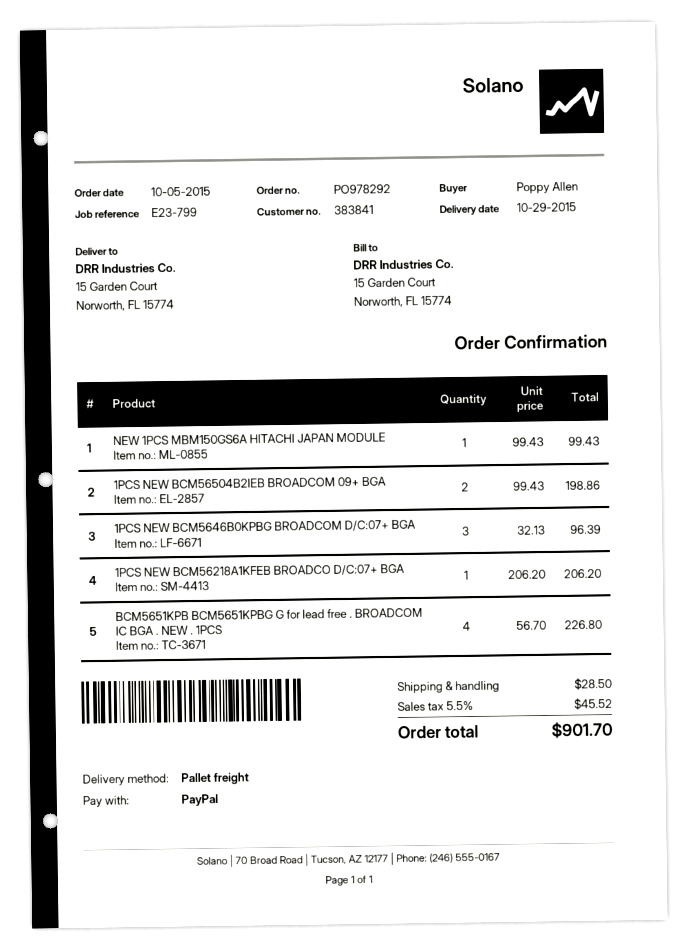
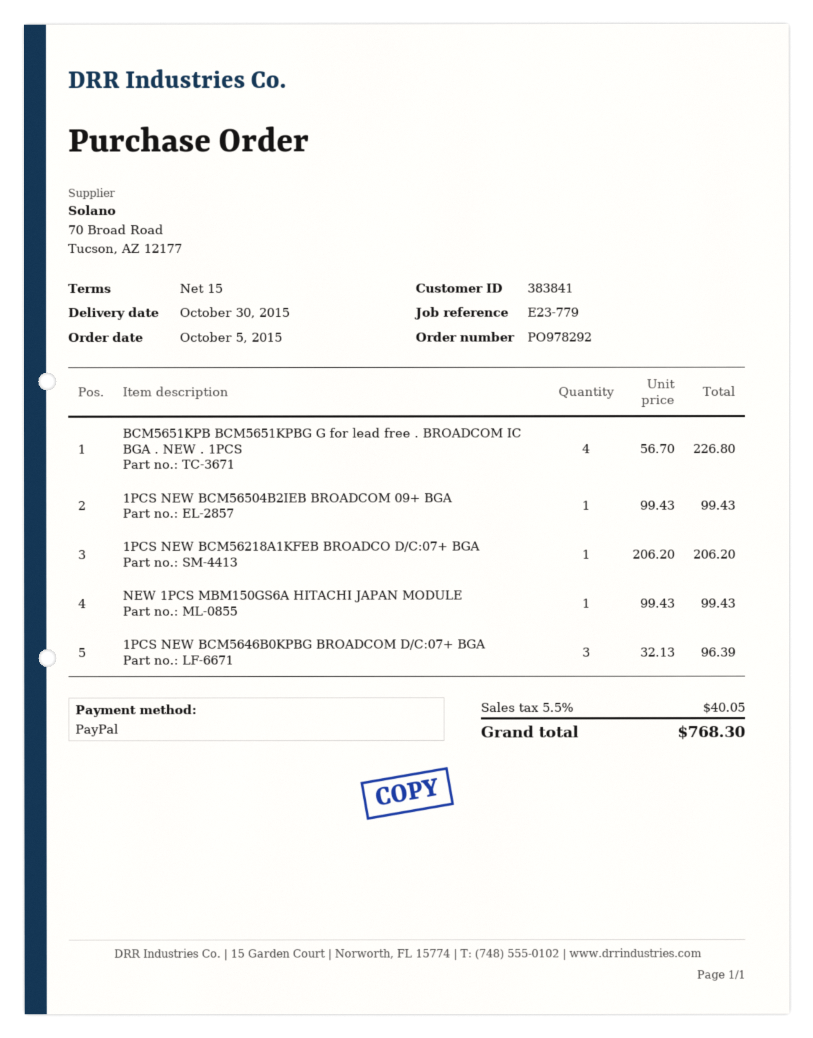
delivery date: 2015-10-29 -> 2015-10-30
reference: E23-799 -> E23-779
1PCS NEW BCM56504B2IEB BROADCOM 09+ BGA: 2 x 99.43 = 198.86 -> 1 x 99.43 = 99.43
shipping: 28.50 -> none
tax: 5.5% = 45.52 -> 5.5% = 40.05
total: 901.70 -> 768.30

